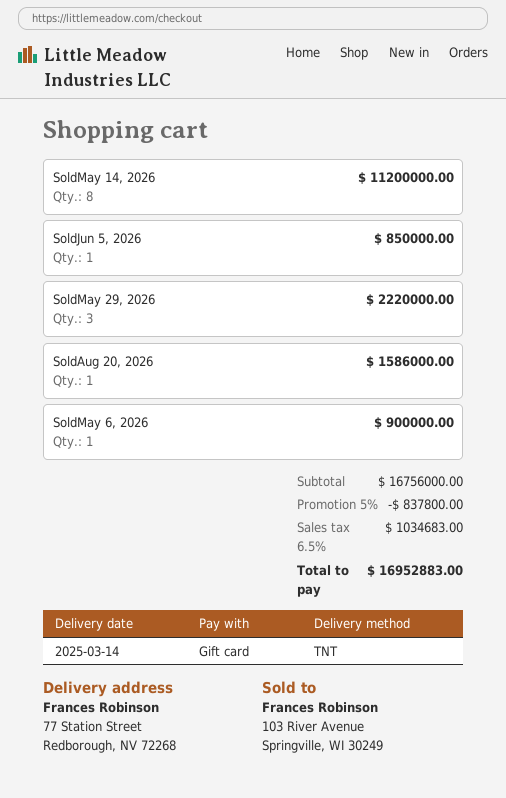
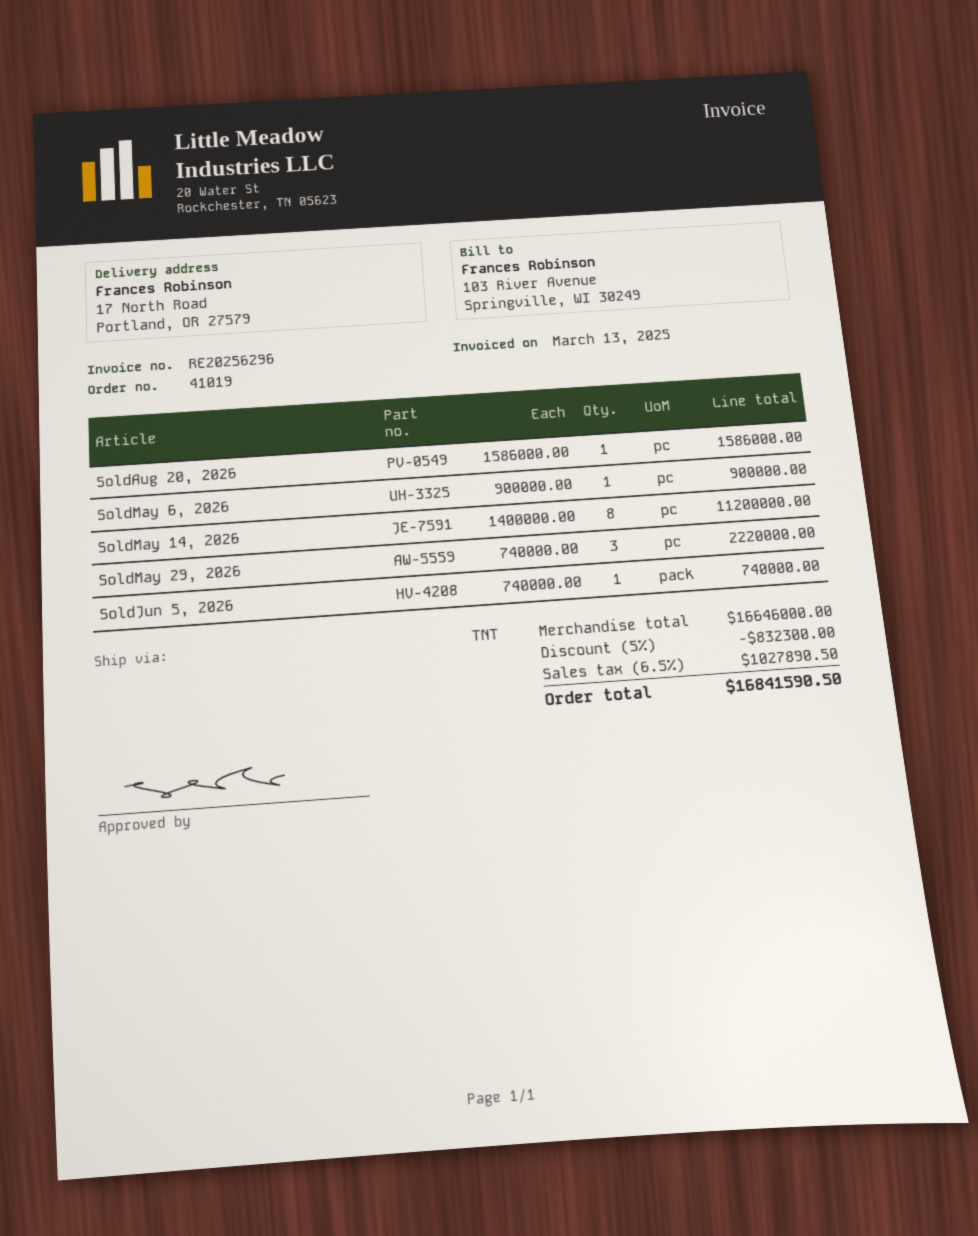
ship to: 77 Station Street, Redborough, NV 72268 -> 17 North Road, Portland, OR 27579
SoldJun 5, 2026: 1 for 850000.00 -> 1 for 740000.00
subtotal: 16756000.00 -> 16646000.00
discount: 5% = 837800.00 -> 5% = 832300.00
tax: 6.5% = 1034683.00 -> 6.5% = 1027890.50
total: 16952883.00 -> 16841590.50

